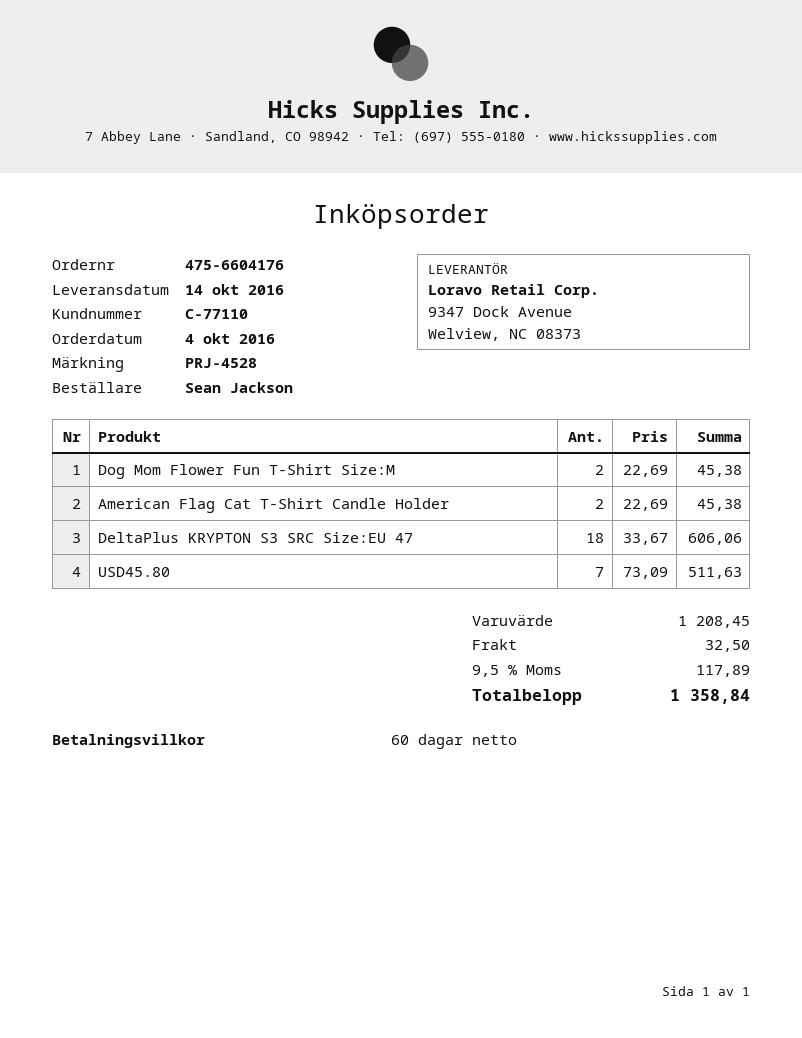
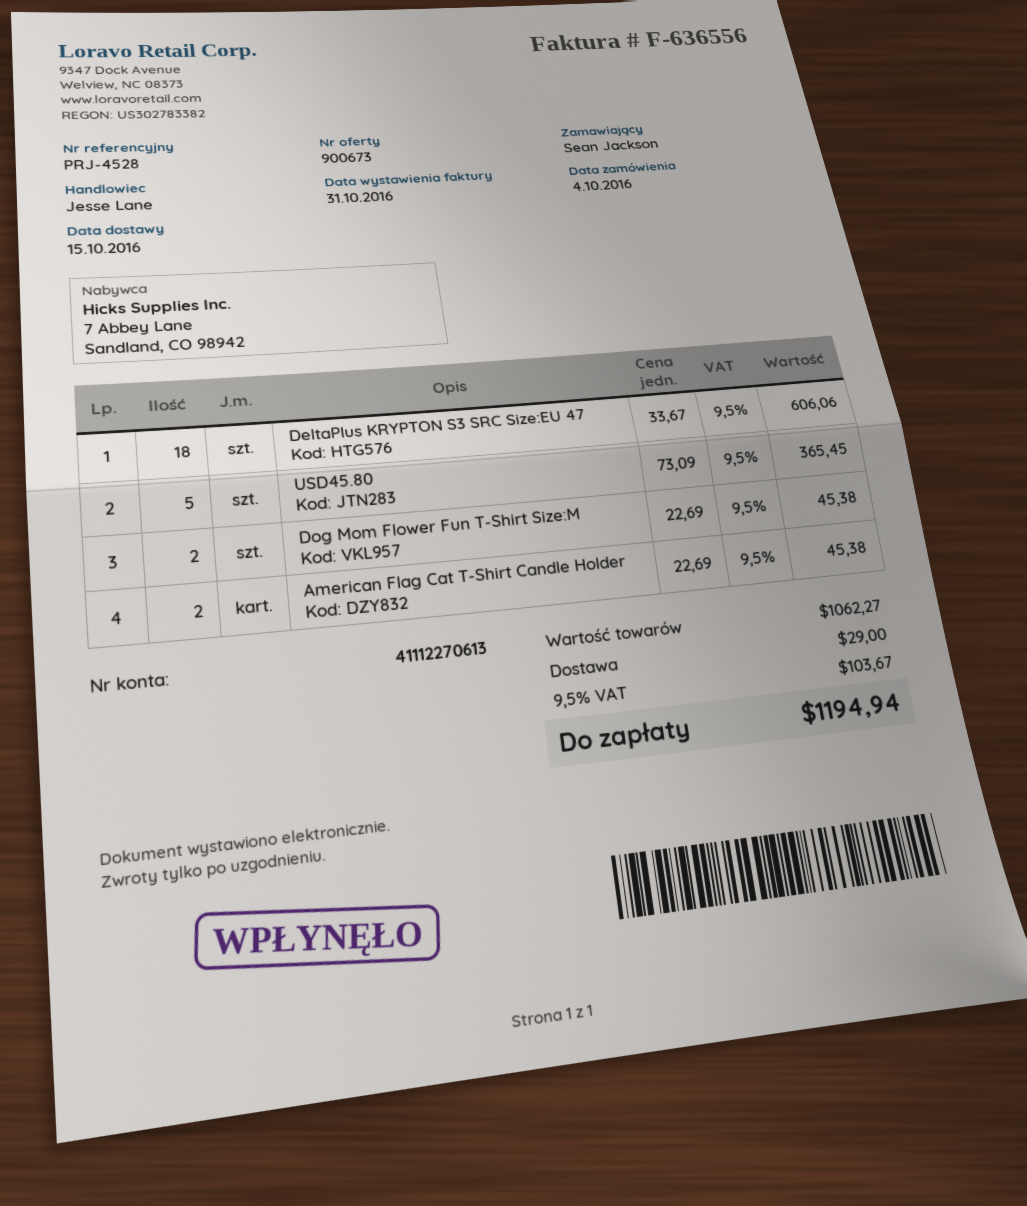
delivery date: 2016-10-14 -> 2016-10-15
USD45.80: 7 x 73.09 = 511.63 -> 5 x 73.09 = 365.45
subtotal: 1208.45 -> 1062.27
shipping: 32.50 -> 29.00
tax: 9.5% = 117.89 -> 9.5% = 103.67
total: 1358.84 -> 1194.94

